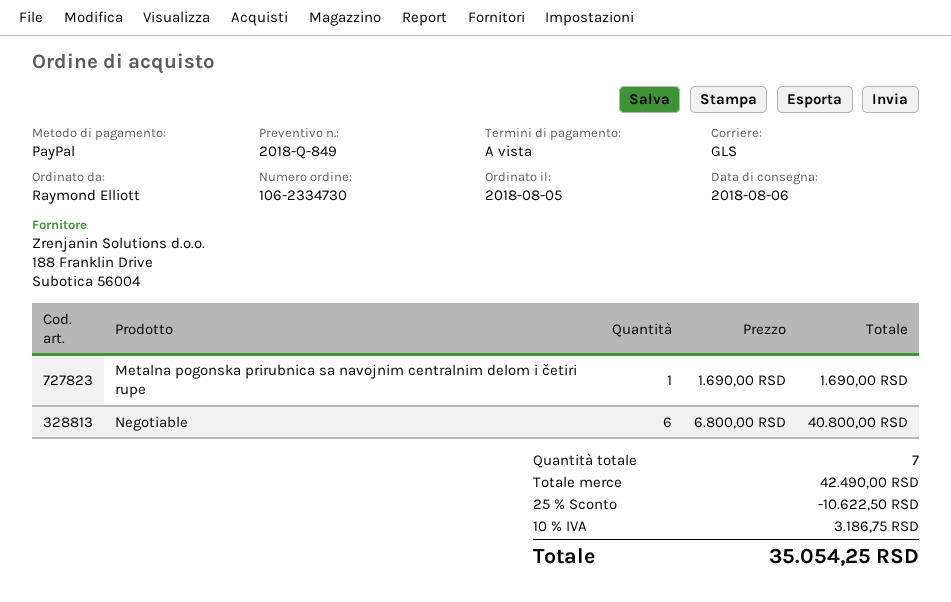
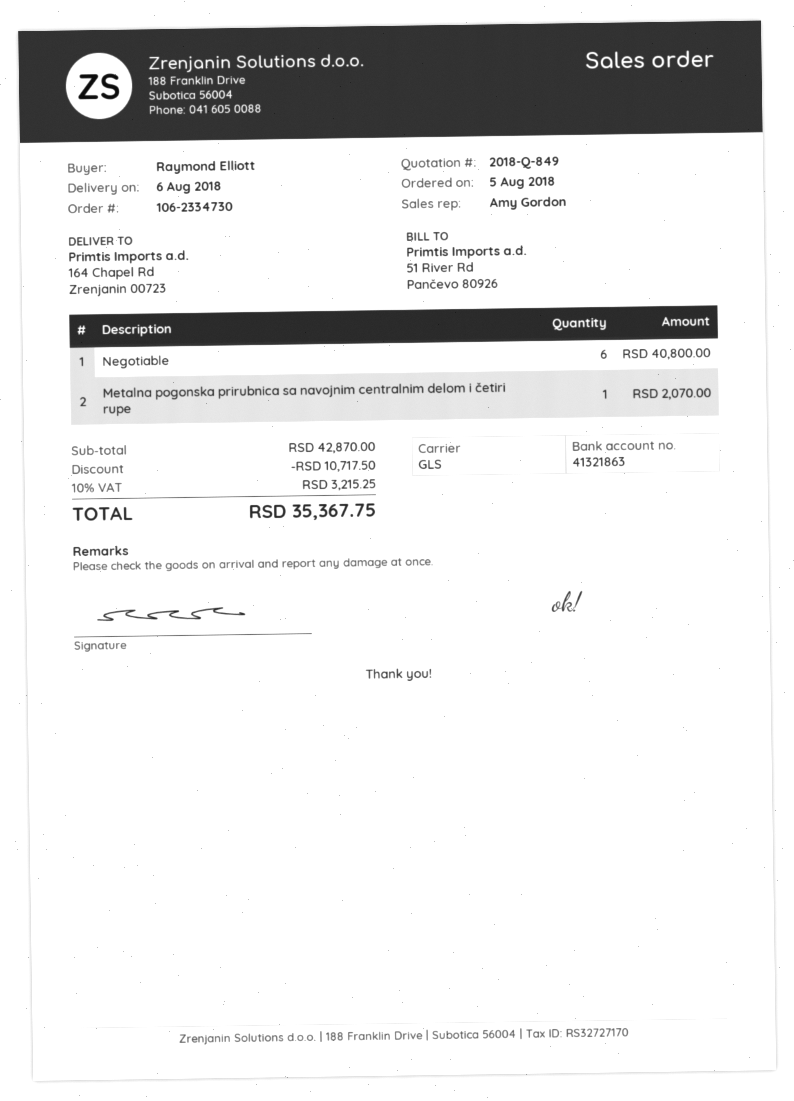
Metalna pogonska prirubnica sa navojnim centralnim delom i četiri rupe: 1 for 1690.00 -> 1 for 2070.00
subtotal: 42490.00 -> 42870.00
discount: 10622.50 -> 10717.50
tax: 10% = 3186.75 -> 10% = 3215.25
total: 35054.25 -> 35367.75

